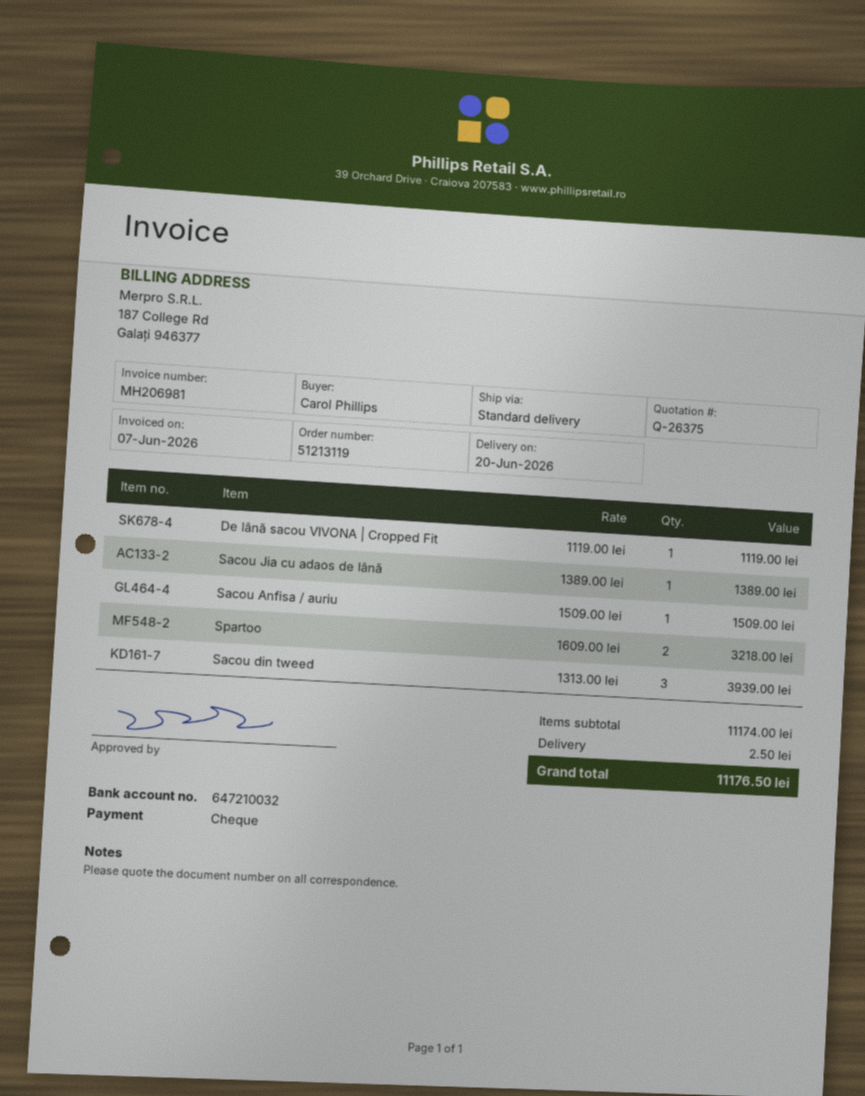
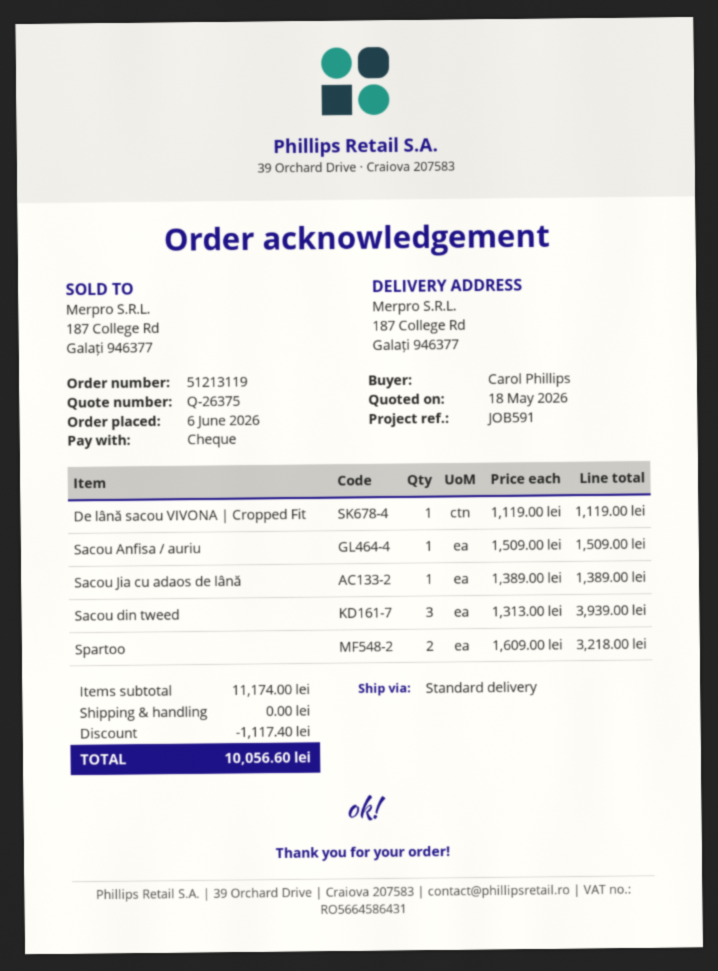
discount: none -> 1117.40
shipping: 2.50 -> 0.00
total: 11176.50 -> 10056.60

